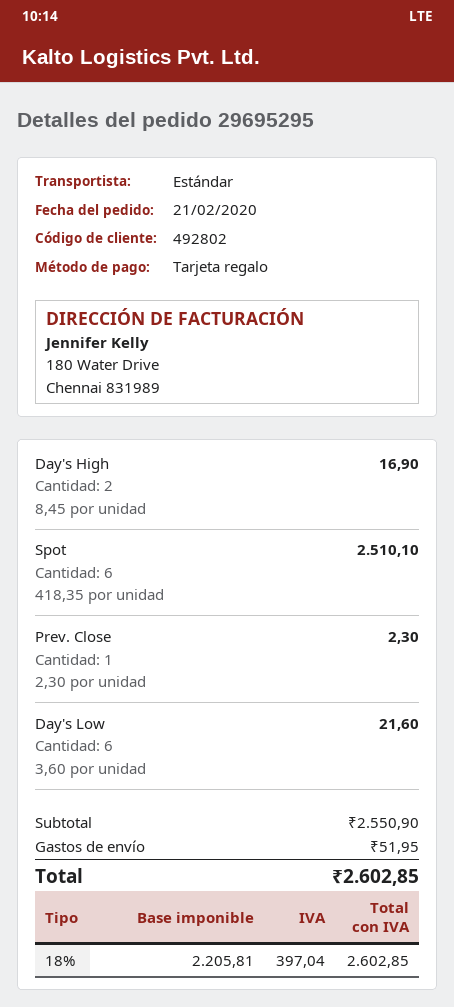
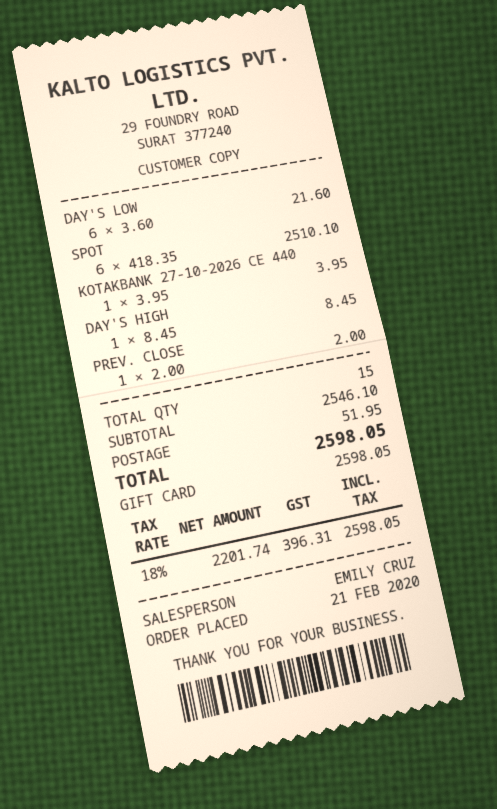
Day's High: 2 x 8.45 = 16.90 -> 1 x 8.45 = 8.45
Prev. Close: 1 x 2.30 = 2.30 -> 1 x 2.00 = 2.00
KOTAKBANK 27-10-2026 CE 440: none -> 1 x 3.95 = 3.95
subtotal: 2550.90 -> 2546.10
net: 2205.81 -> 2201.74
tax: 18% = 397.04 -> 18% = 396.31
total: 2602.85 -> 2598.05

